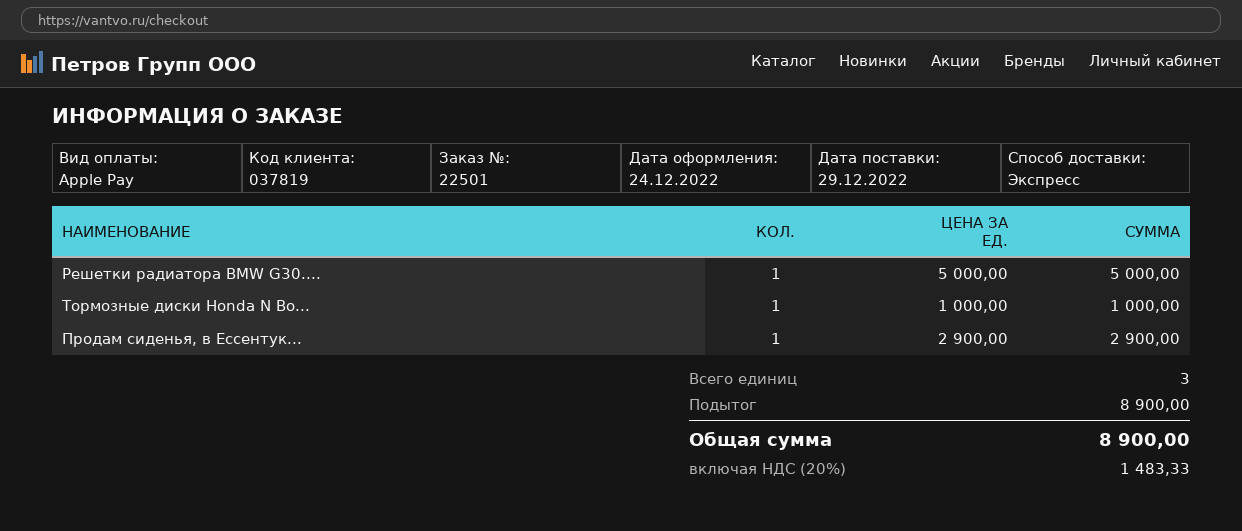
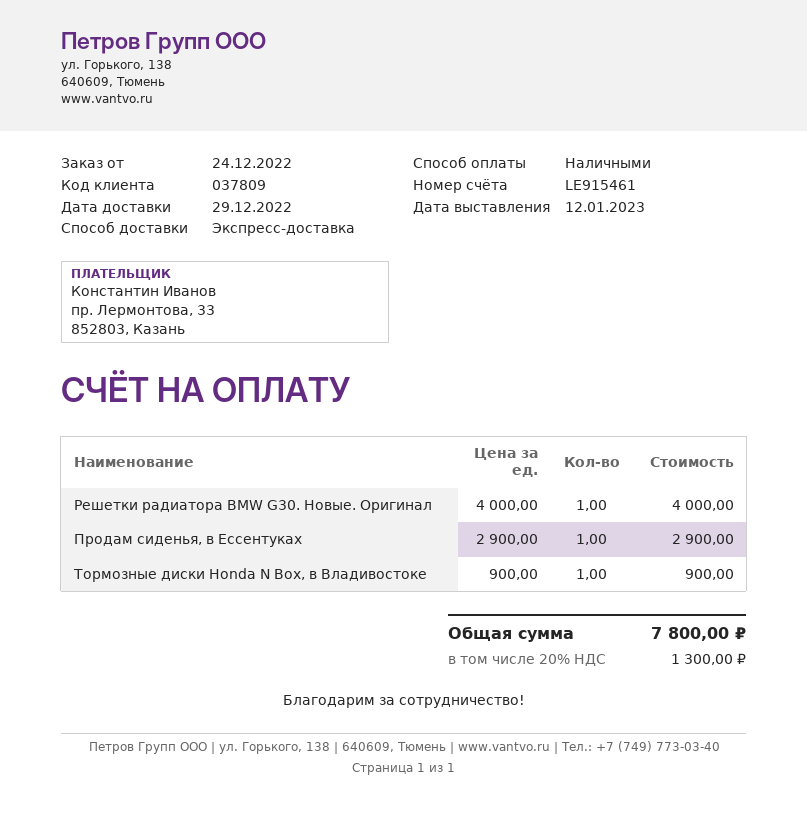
customer number: 037819 -> 037809
payment method: Apple Pay -> cash
Решетки радиатора BMW G30....: 1 x 5000.00 = 5000.00 -> 1 x 4000.00 = 4000.00
Тормозные диски Honda N Bo...: 1 x 1000.00 = 1000.00 -> 1 x 900.00 = 900.00
tax: 20% = 1483.33 -> 20% = 1300.00
total: 8900.00 -> 7800.00

